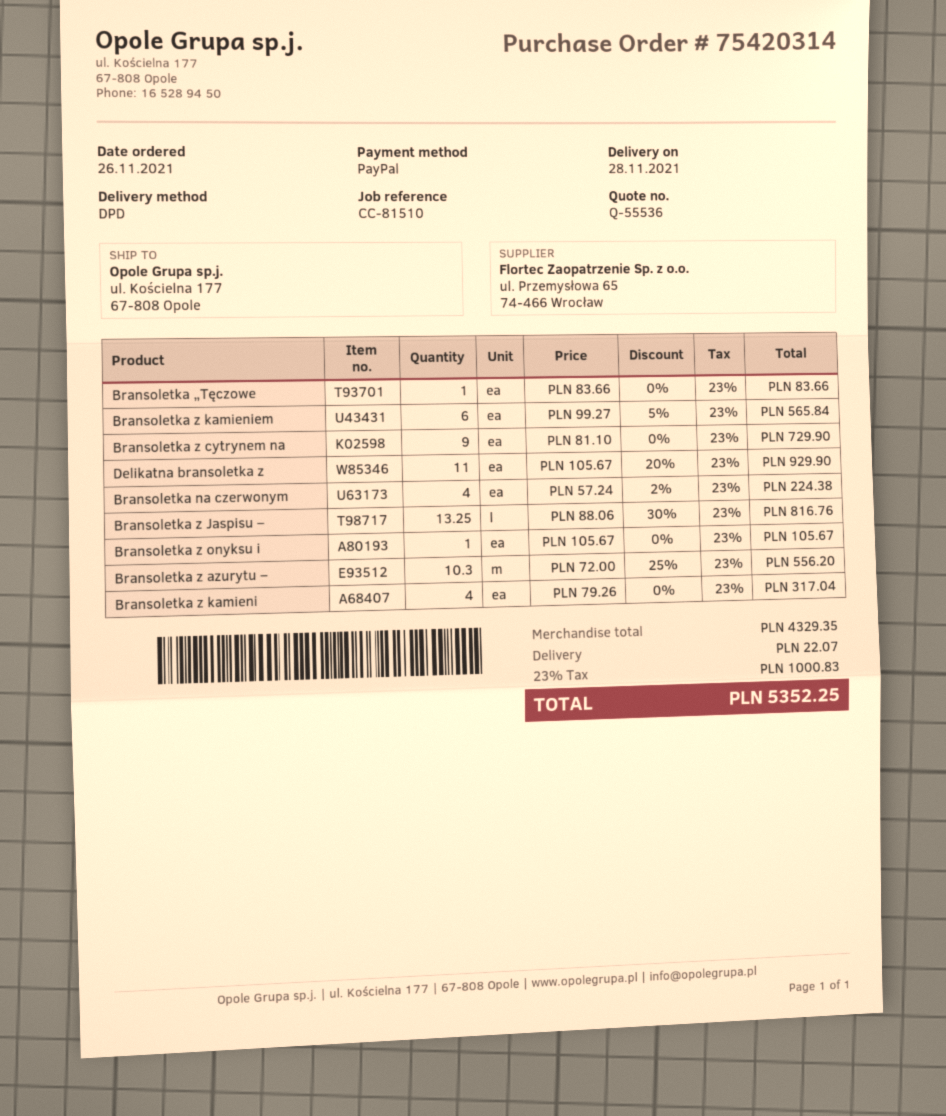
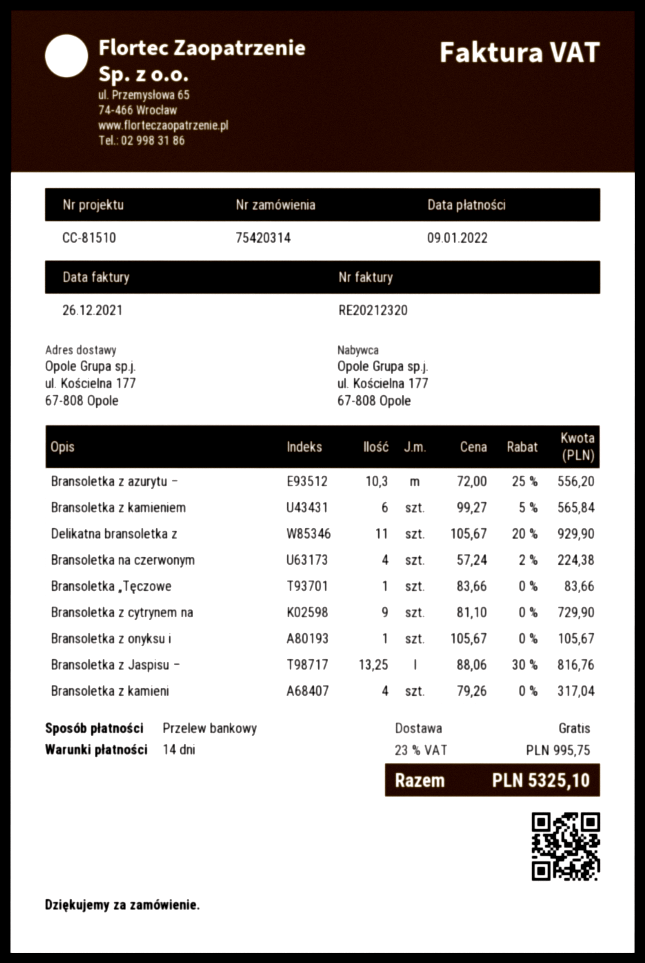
payment method: PayPal -> bank transfer
shipping: 22.07 -> 0.00
tax: 23% = 1000.83 -> 23% = 995.75
total: 5352.25 -> 5325.10

